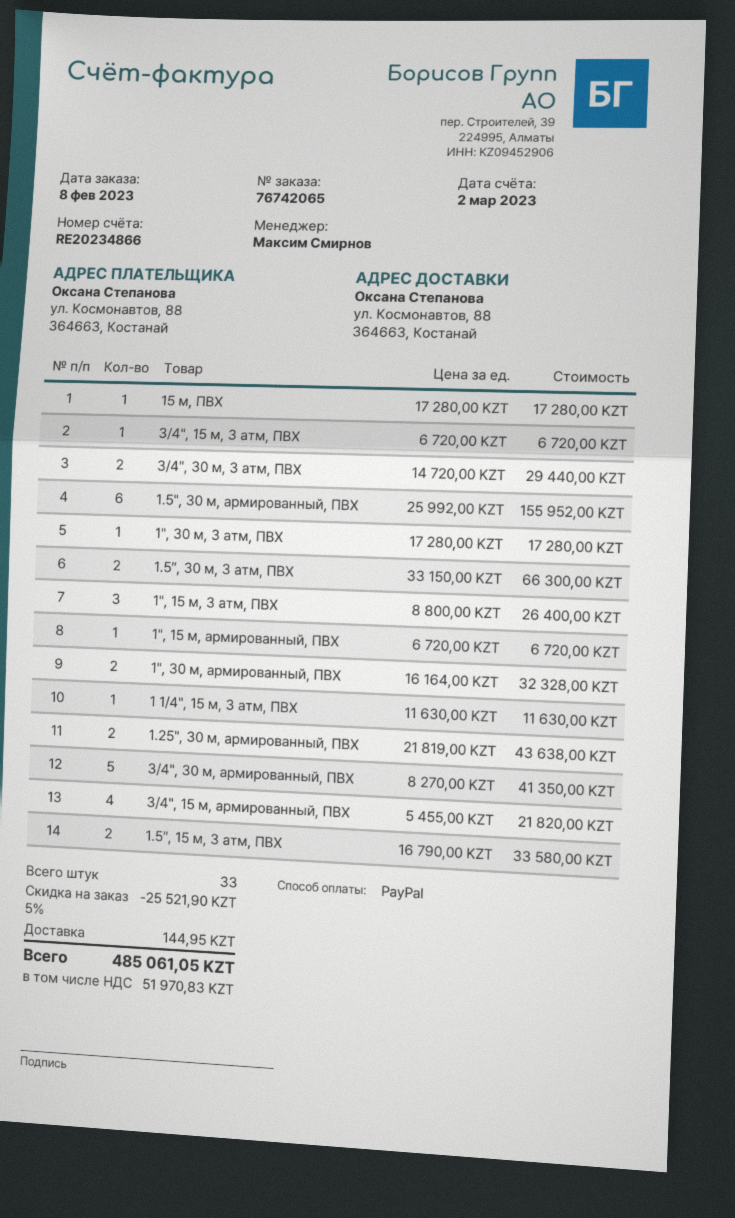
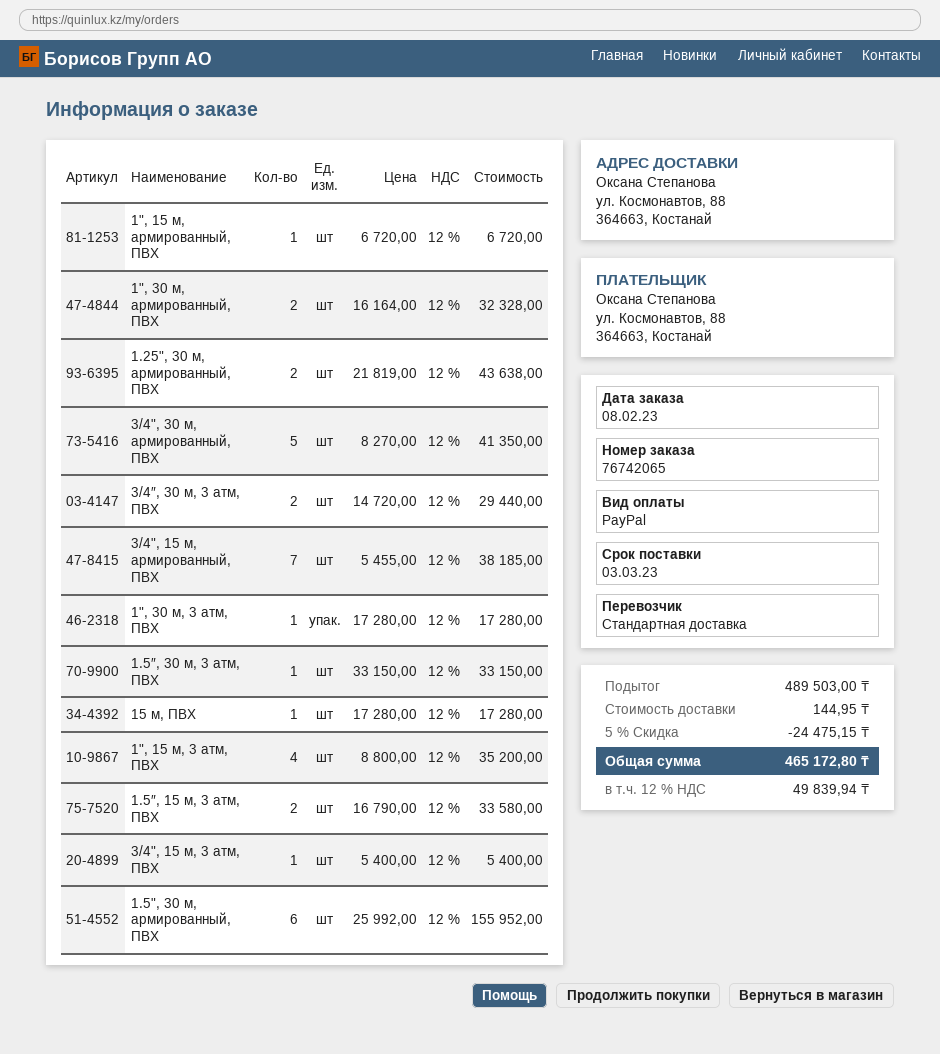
3/4", 15 м, 3 атм, ПВХ: 1 x 6720.00 = 6720.00 -> 1 x 5400.00 = 5400.00
1.5″, 30 м, 3 атм, ПВХ: 2 x 33150.00 = 66300.00 -> 1 x 33150.00 = 33150.00
1", 15 м, 3 атм, ПВХ: 3 x 8800.00 = 26400.00 -> 4 x 8800.00 = 35200.00
1 1/4", 15 м, 3 атм, ПВХ: 1 x 11630.00 = 11630.00 -> none
3/4", 15 м, армированный, ПВХ: 4 x 5455.00 = 21820.00 -> 7 x 5455.00 = 38185.00
discount: 5% = 25521.90 -> 5% = 24475.15
tax: 51970.83 -> 49839.94
total: 485061.05 -> 465172.80

